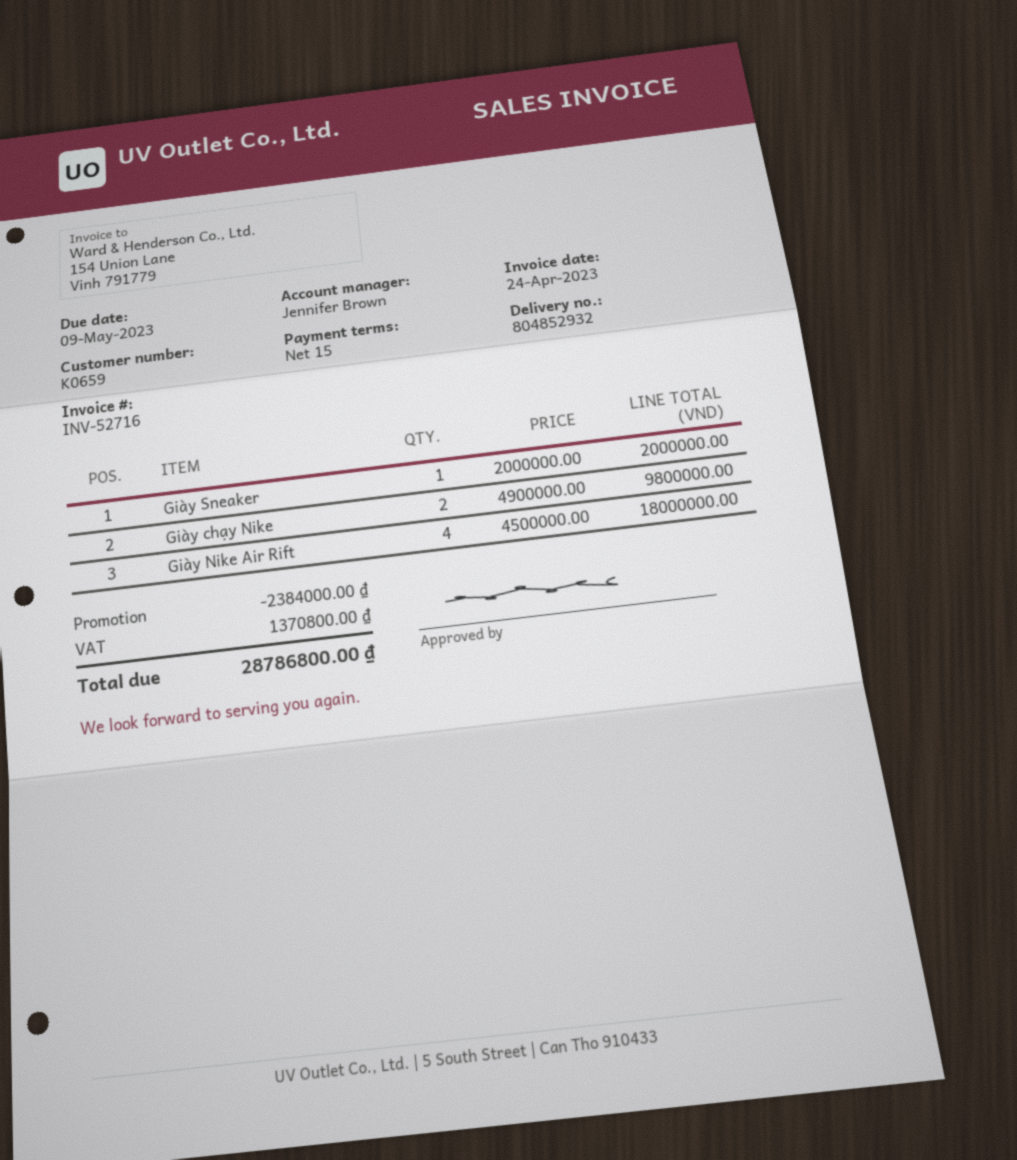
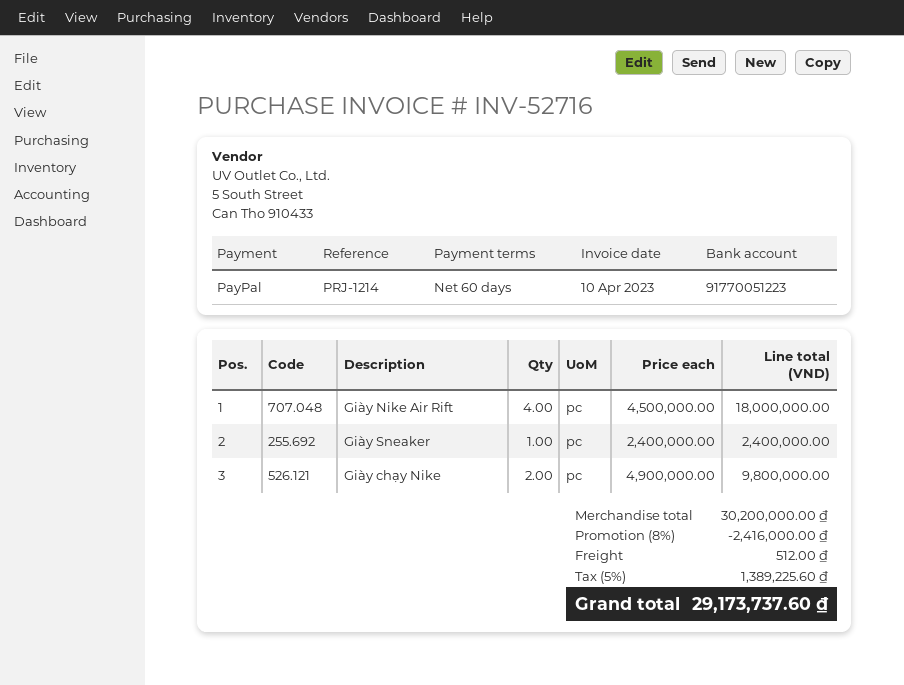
invoice date: 2023-04-24 -> 2023-04-10
payment terms: 15 days -> 60 days
Giày Sneaker: 1 x 2000000.00 = 2000000.00 -> 1 x 2400000.00 = 2400000.00
discount: 2384000.00 -> 2416000.00
shipping: none -> 512.00
tax: 1370800.00 -> 1389225.60
total: 28786800.00 -> 29173737.60

